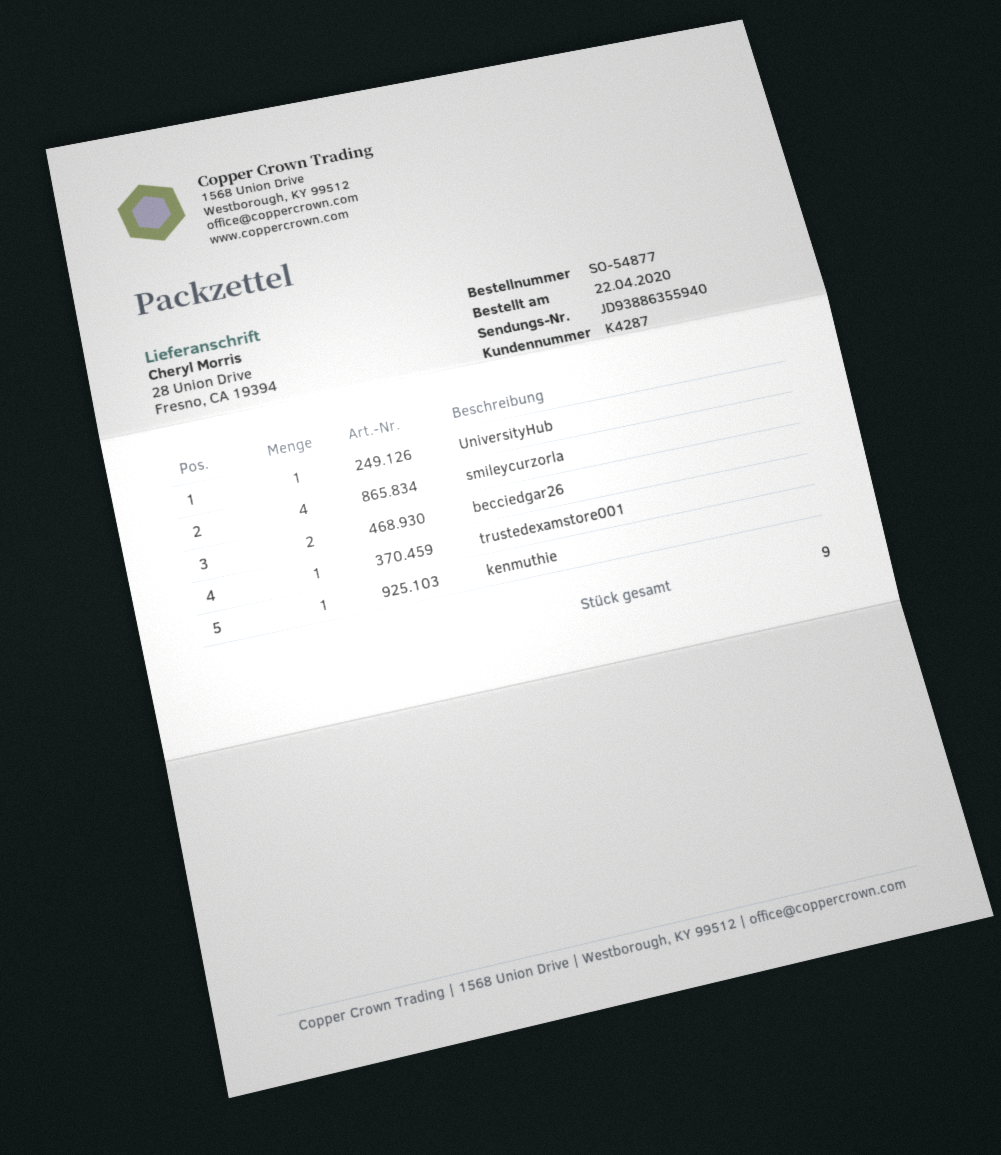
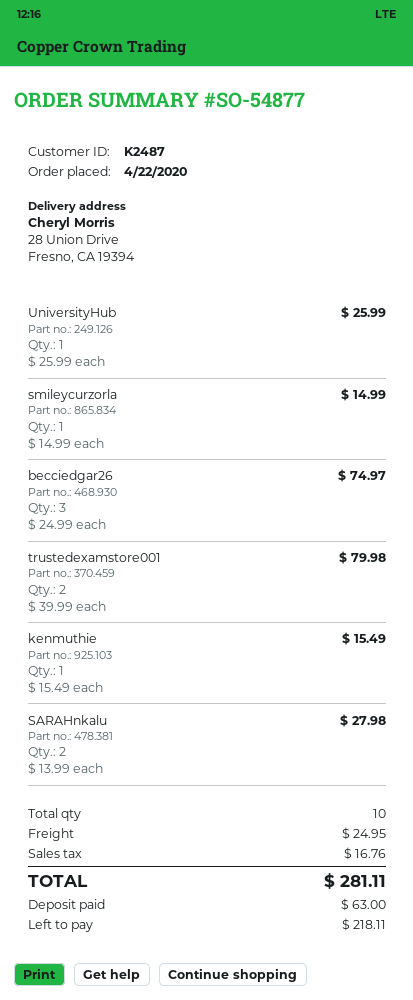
customer number: K4287 -> K2487
smileycurzorla: 4 -> 1
becciedgar26: 2 -> 3
trustedexamstore001: 1 -> 2
SARAHnkalu: none -> 2
total quantity: 9 -> 10

